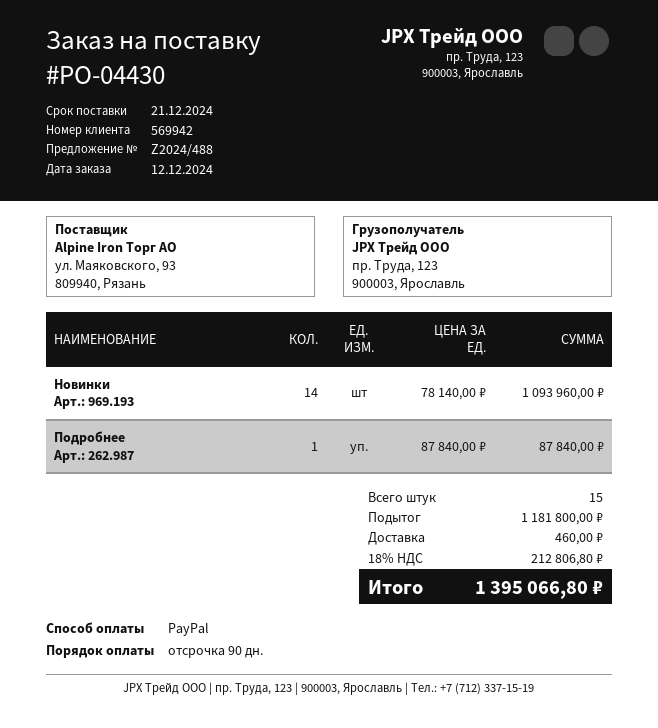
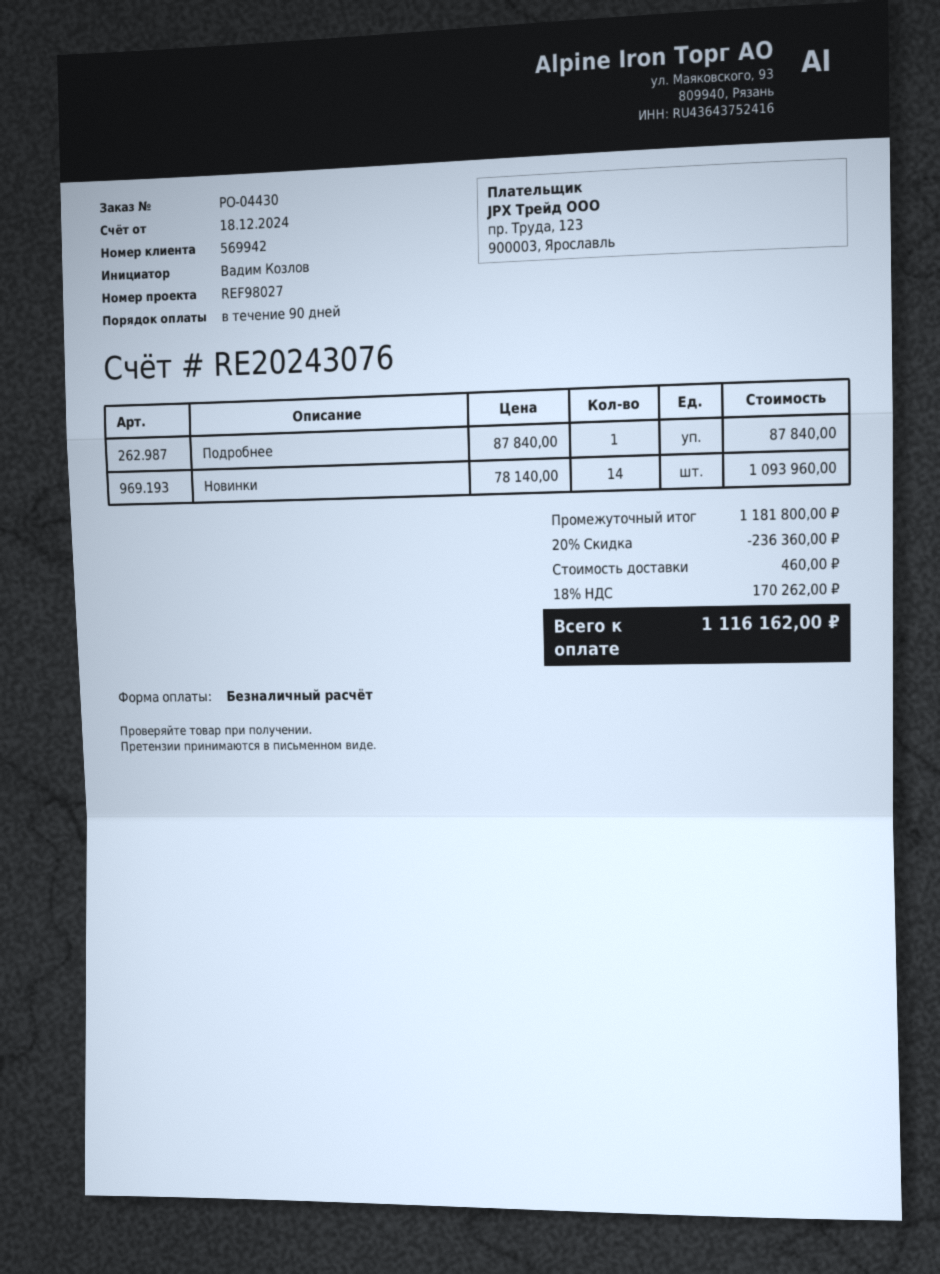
payment method: PayPal -> bank transfer
discount: none -> 20% = 236360.00
tax: 18% = 212806.80 -> 18% = 170262.00
total: 1395066.80 -> 1116162.00

